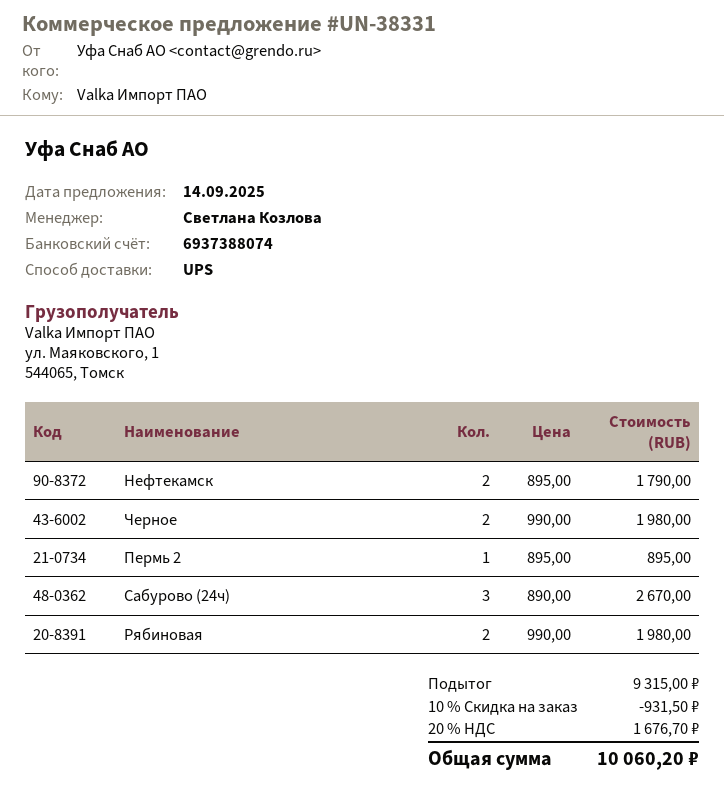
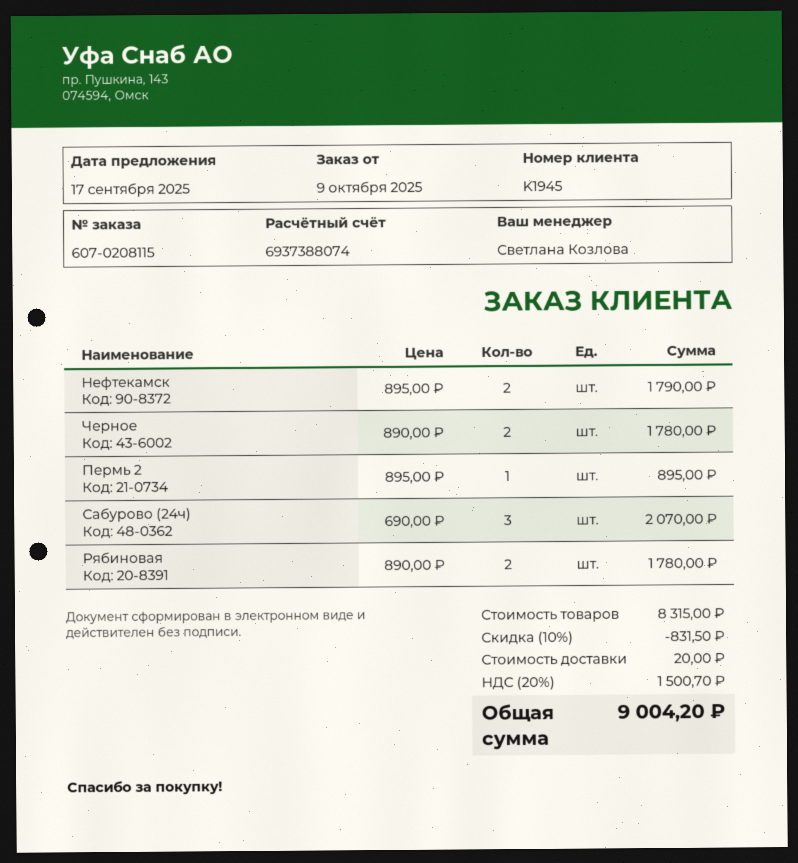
quote date: 2025-09-14 -> 2025-09-17
Черное: 2 x 990.00 = 1980.00 -> 2 x 890.00 = 1780.00
Сабурово (24ч): 3 x 890.00 = 2670.00 -> 3 x 690.00 = 2070.00
Рябиновая: 2 x 990.00 = 1980.00 -> 2 x 890.00 = 1780.00
subtotal: 9315.00 -> 8315.00
discount: 10% = 931.50 -> 10% = 831.50
shipping: none -> 20.00
tax: 20% = 1676.70 -> 20% = 1500.70
total: 10060.20 -> 9004.20

